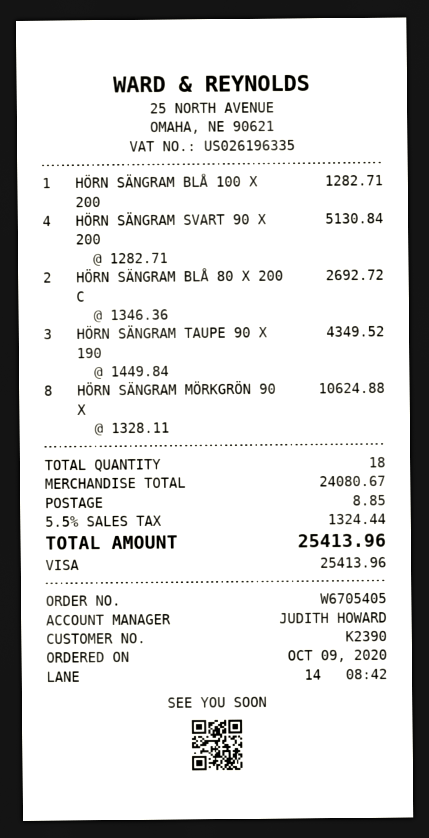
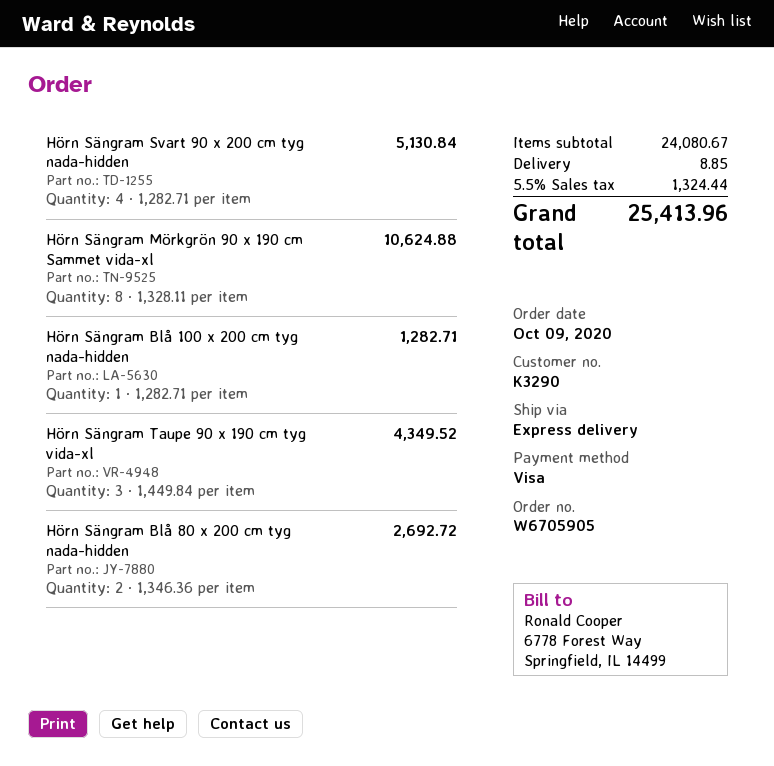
order number: W6705405 -> W6705905
customer number: K2390 -> K3290

